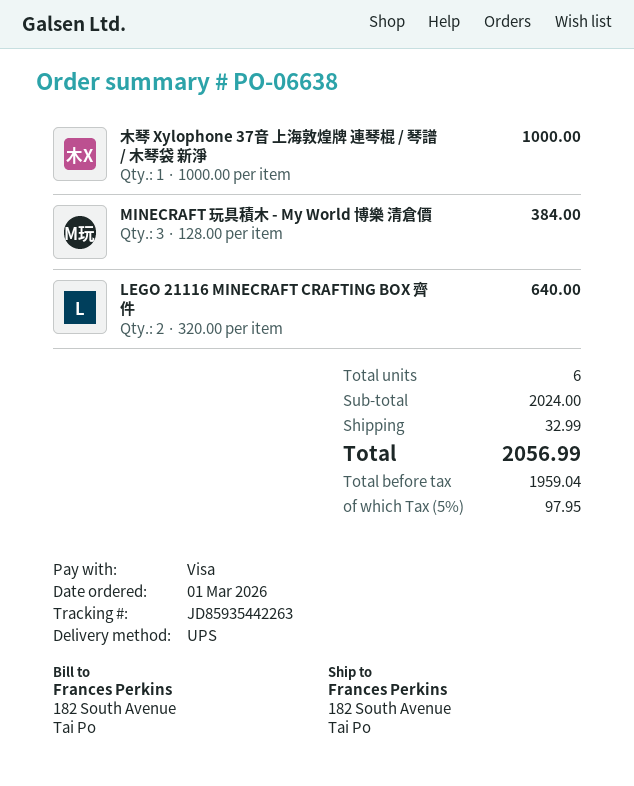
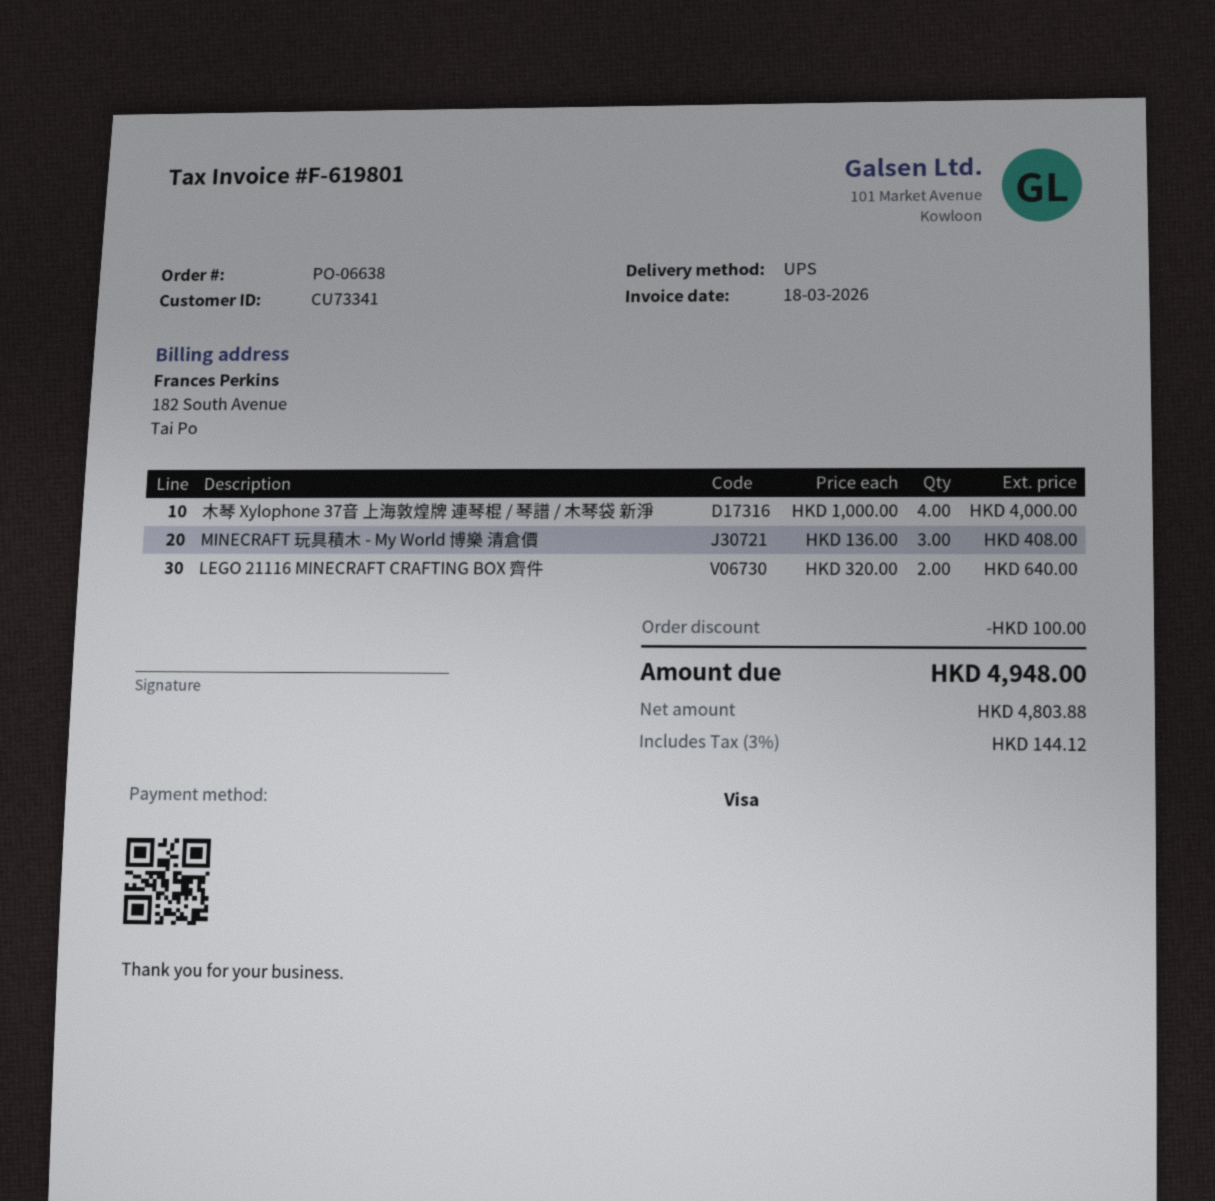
木琴 Xylophone 37音 上海敦煌牌 連琴棍 / 琴譜 / 木琴袋 新淨: 1 x 1000.00 = 1000.00 -> 4 x 1000.00 = 4000.00
MINECRAFT 玩具積木 - My World 博樂 清倉價: 3 x 128.00 = 384.00 -> 3 x 136.00 = 408.00
discount: none -> 100.00
shipping: 32.99 -> none
net: 1959.04 -> 4803.88
tax: 5% = 97.95 -> 3% = 144.12
total: 2056.99 -> 4948.00

